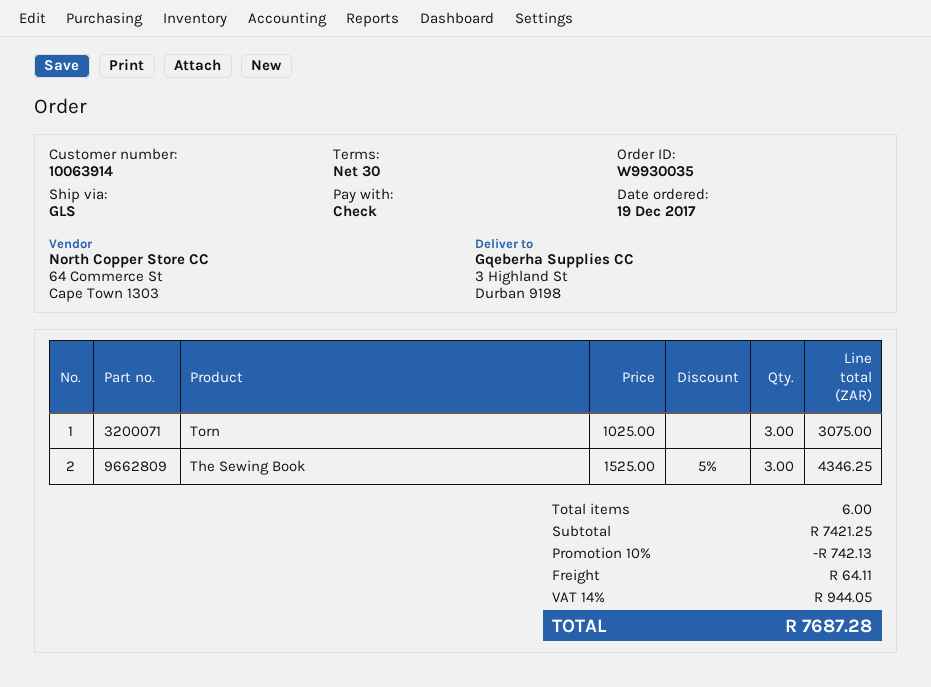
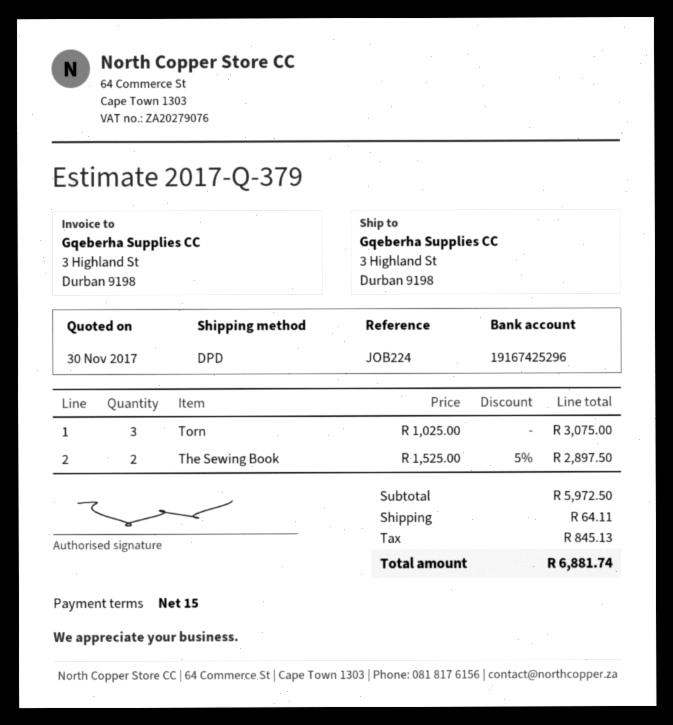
payment terms: 30 days -> 15 days
shipping method: GLS -> DPD
The Sewing Book: 3 x 1525.00 - 5% = 4346.25 -> 2 x 1525.00 - 5% = 2897.50
subtotal: 7421.25 -> 5972.50
discount: 10% = 742.13 -> none
tax: 944.05 -> 845.13
total: 7687.28 -> 6881.74

